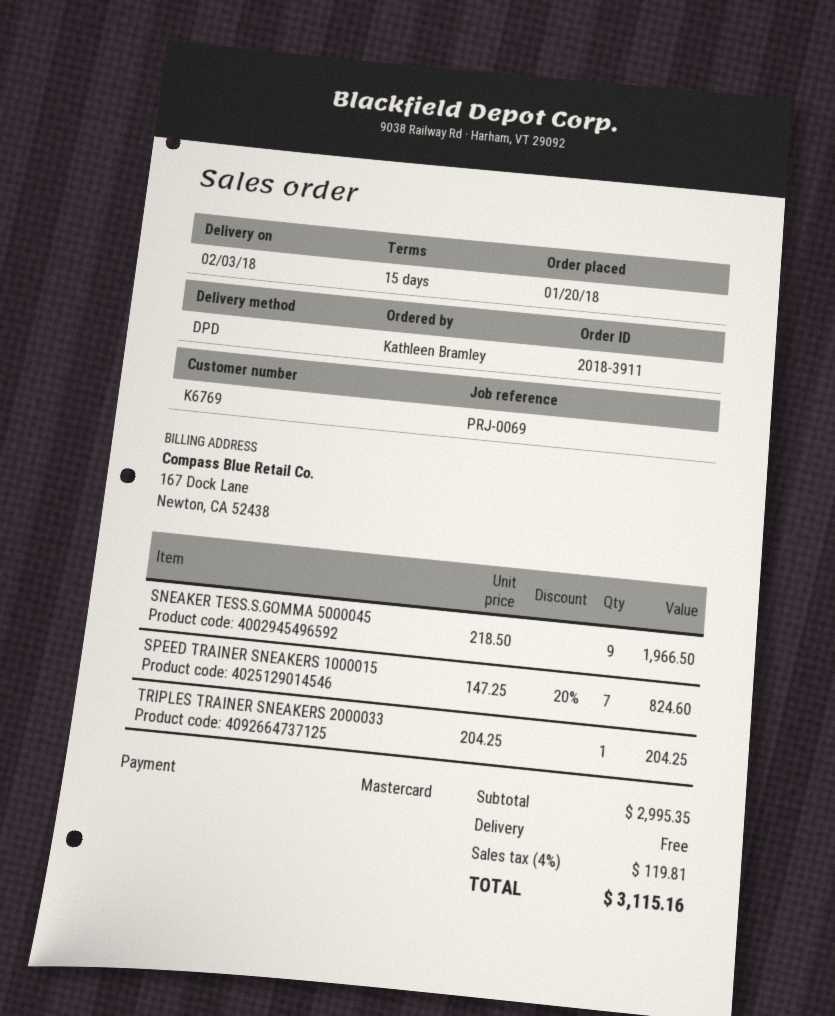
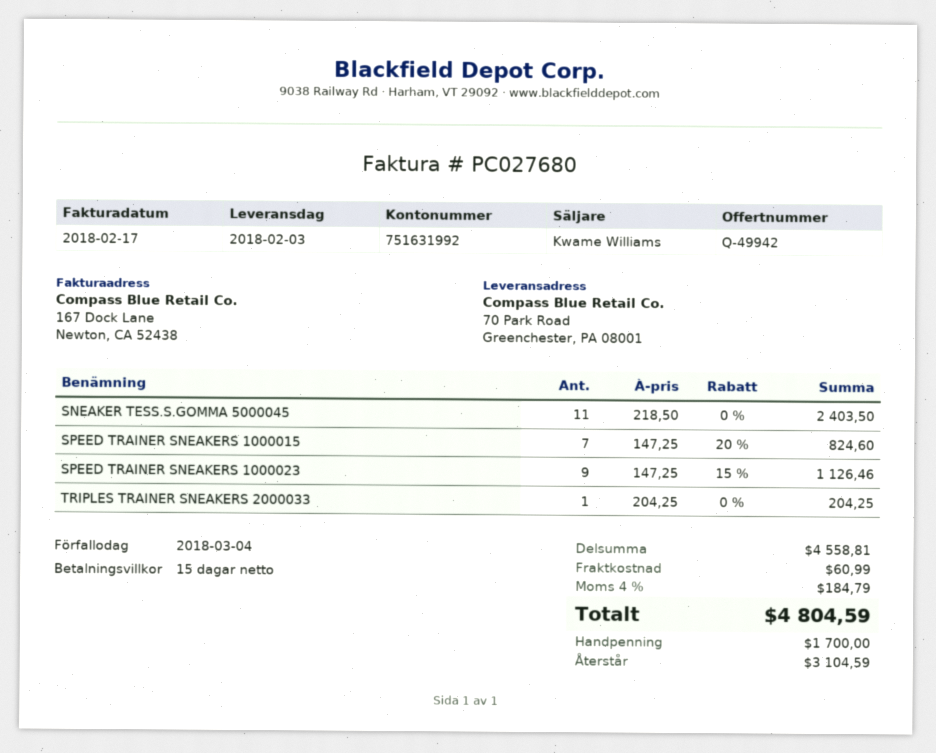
SNEAKER TESS.S.GOMMA 5000045: 9 x 218.50 = 1966.50 -> 11 x 218.50 = 2403.50
SPEED TRAINER SNEAKERS 1000023: none -> 9 x 147.25 - 15% = 1126.46
subtotal: 2995.35 -> 4558.81
shipping: 0.00 -> 60.99
tax: 4% = 119.81 -> 4% = 184.79
total: 3115.16 -> 4804.59

